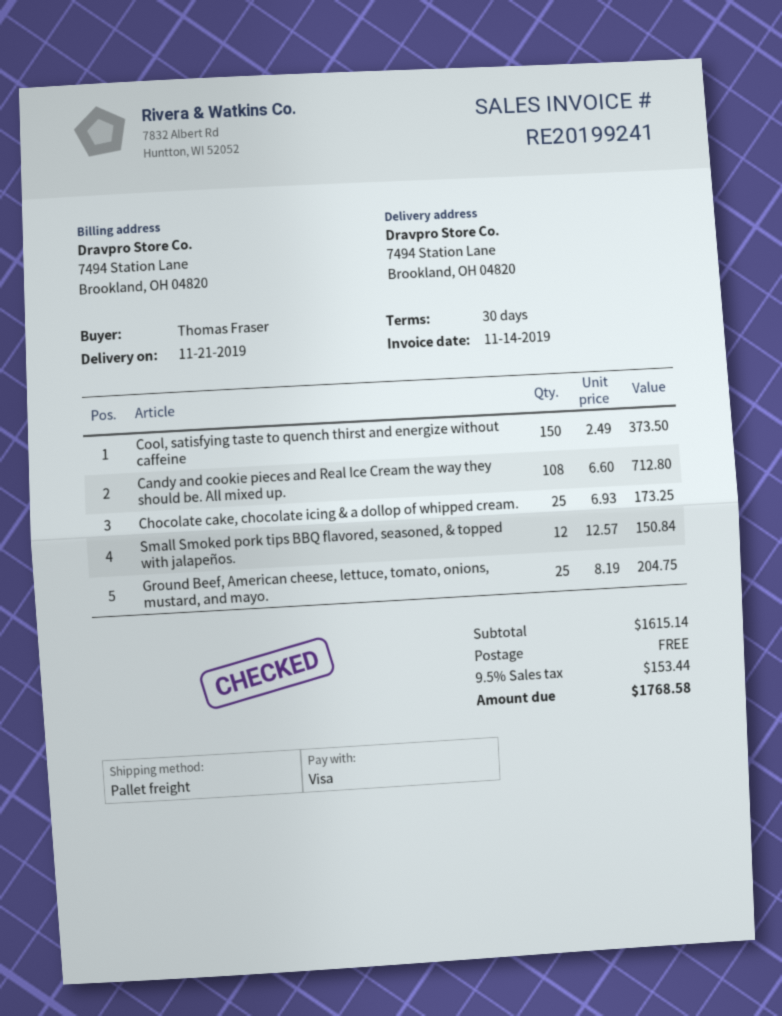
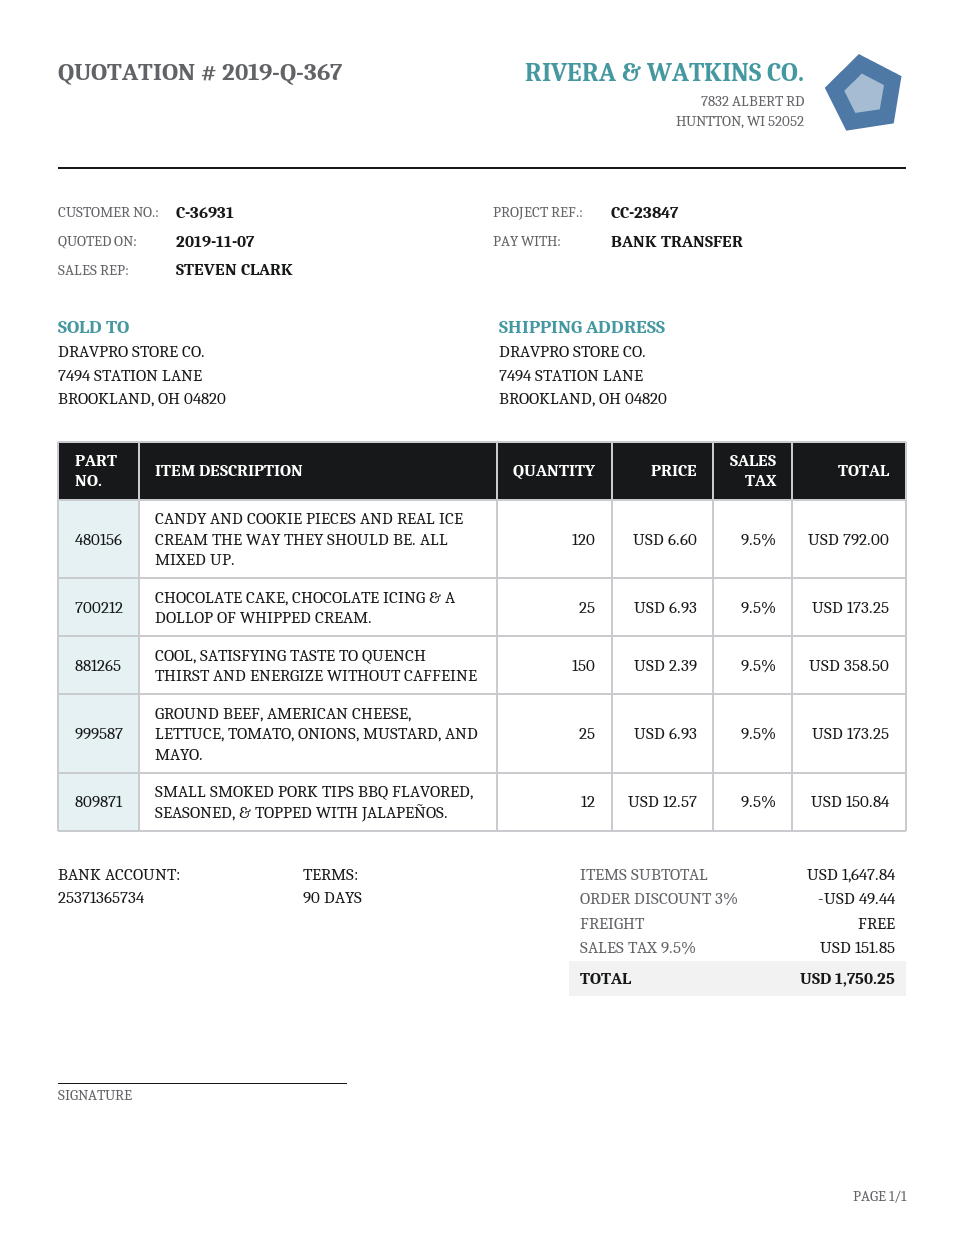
payment terms: 30 days -> 90 days
payment method: Visa -> bank transfer
Cool, satisfying taste to quench thirst and energize without caffeine: 150 x 2.49 = 373.50 -> 150 x 2.39 = 358.50
Candy and cookie pieces and Real Ice Cream the way they should be. All mixed up.: 108 x 6.60 = 712.80 -> 120 x 6.60 = 792.00
Ground Beef, American cheese, lettuce, tomato, onions, mustard, and mayo.: 25 x 8.19 = 204.75 -> 25 x 6.93 = 173.25
subtotal: 1615.14 -> 1647.84
discount: none -> 3% = 49.44
tax: 9.5% = 153.44 -> 9.5% = 151.85
total: 1768.58 -> 1750.25

